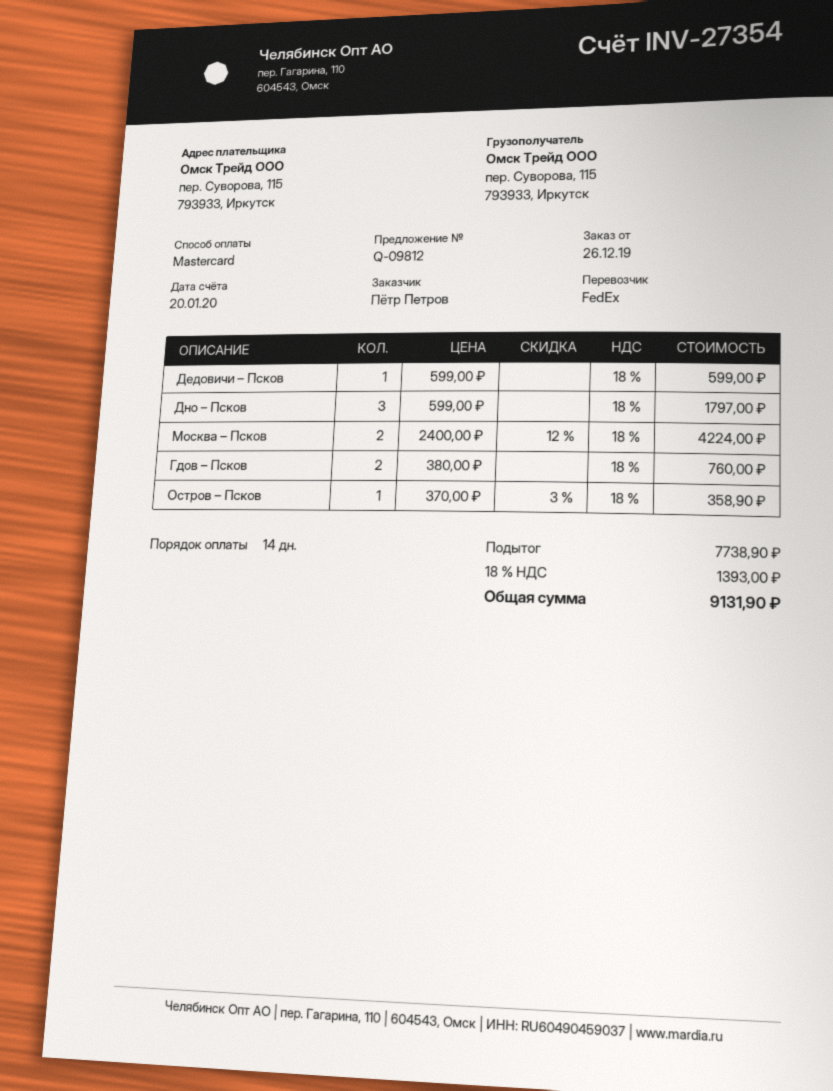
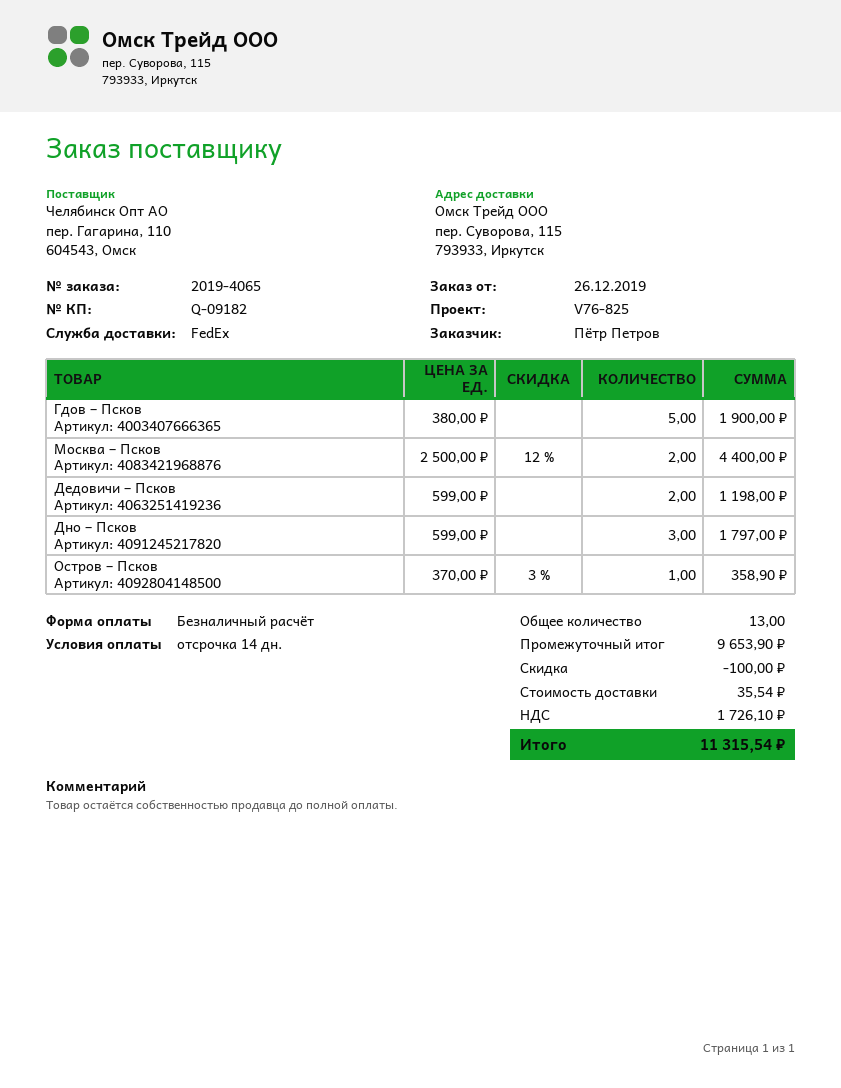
quote number: Q-09812 -> Q-09182
payment method: Mastercard -> bank transfer
Дедовичи – Псков: 1 x 599.00 = 599.00 -> 2 x 599.00 = 1198.00
Москва – Псков: 2 x 2400.00 - 12% = 4224.00 -> 2 x 2500.00 - 12% = 4400.00
Гдов – Псков: 2 x 380.00 = 760.00 -> 5 x 380.00 = 1900.00
subtotal: 7738.90 -> 9653.90
discount: none -> 100.00
shipping: none -> 35.54
tax: 1393.00 -> 1726.10
total: 9131.90 -> 11315.54

